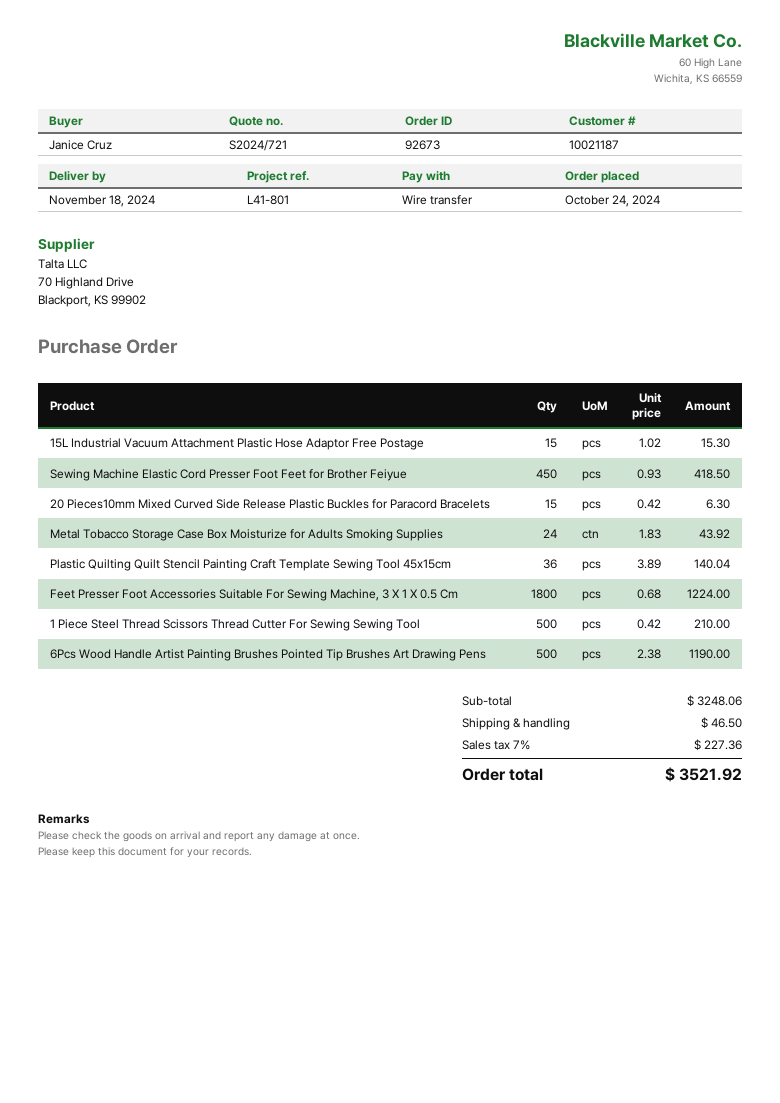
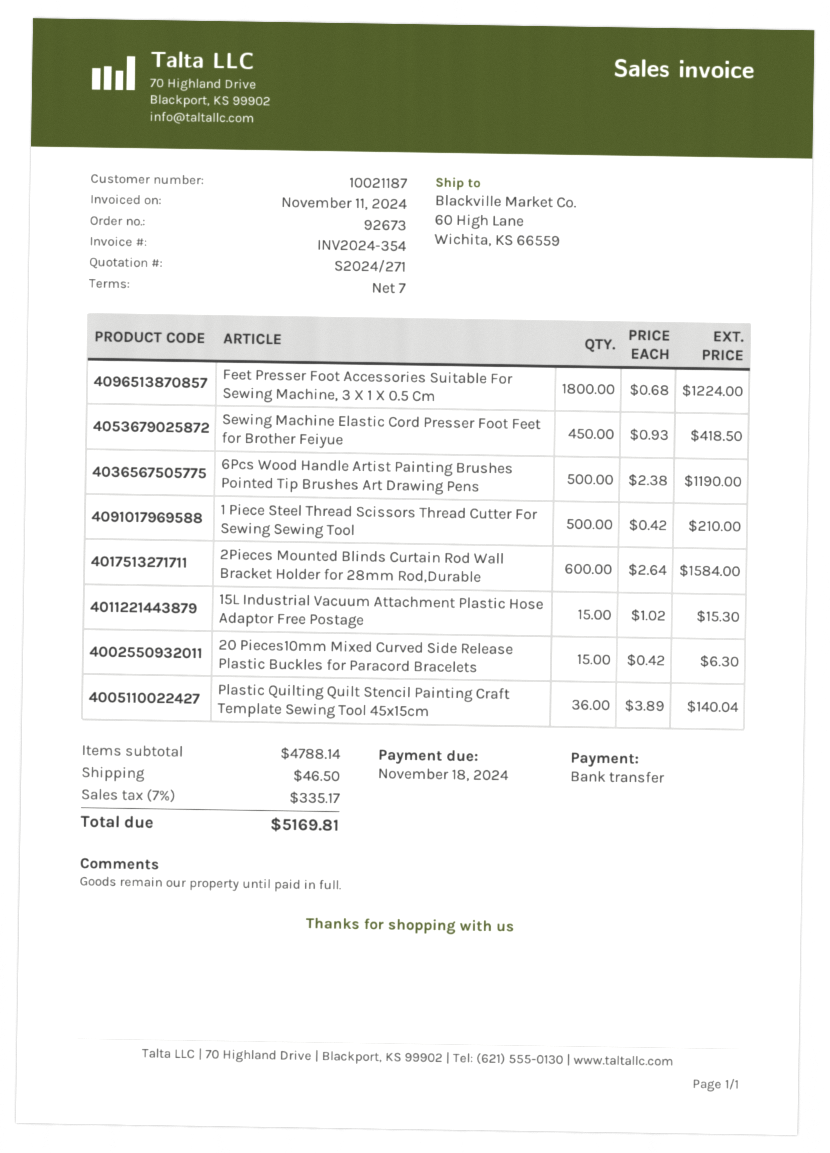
quote number: S2024/721 -> S2024/271
Metal Tobacco Storage Case Box Moisturize for Adults Smoking Supplies: 24 x 1.83 = 43.92 -> none
2Pieces Mounted Blinds Curtain Rod Wall Bracket Holder for 28mm Rod,Durable: none -> 600 x 2.64 = 1584.00
subtotal: 3248.06 -> 4788.14
tax: 7% = 227.36 -> 7% = 335.17
total: 3521.92 -> 5169.81

